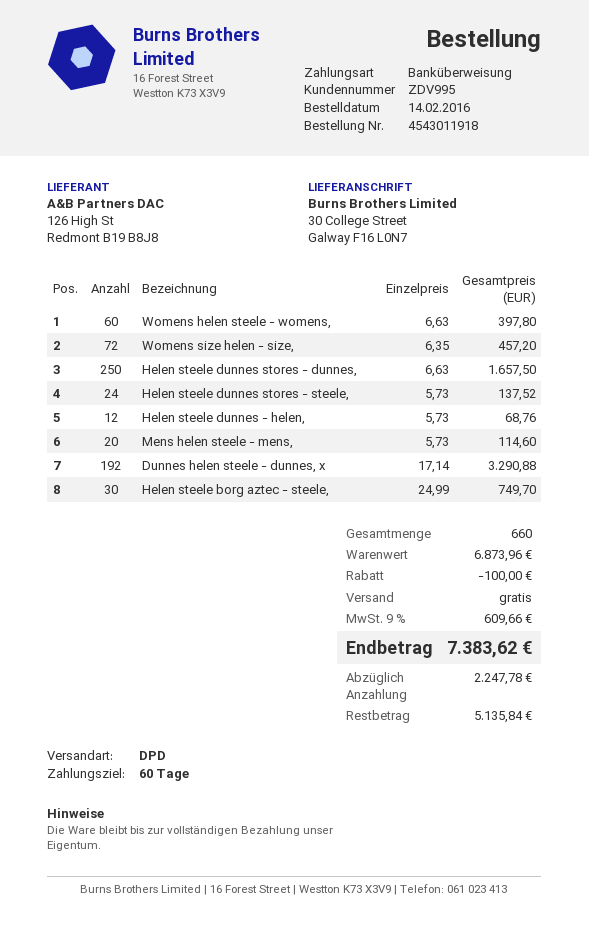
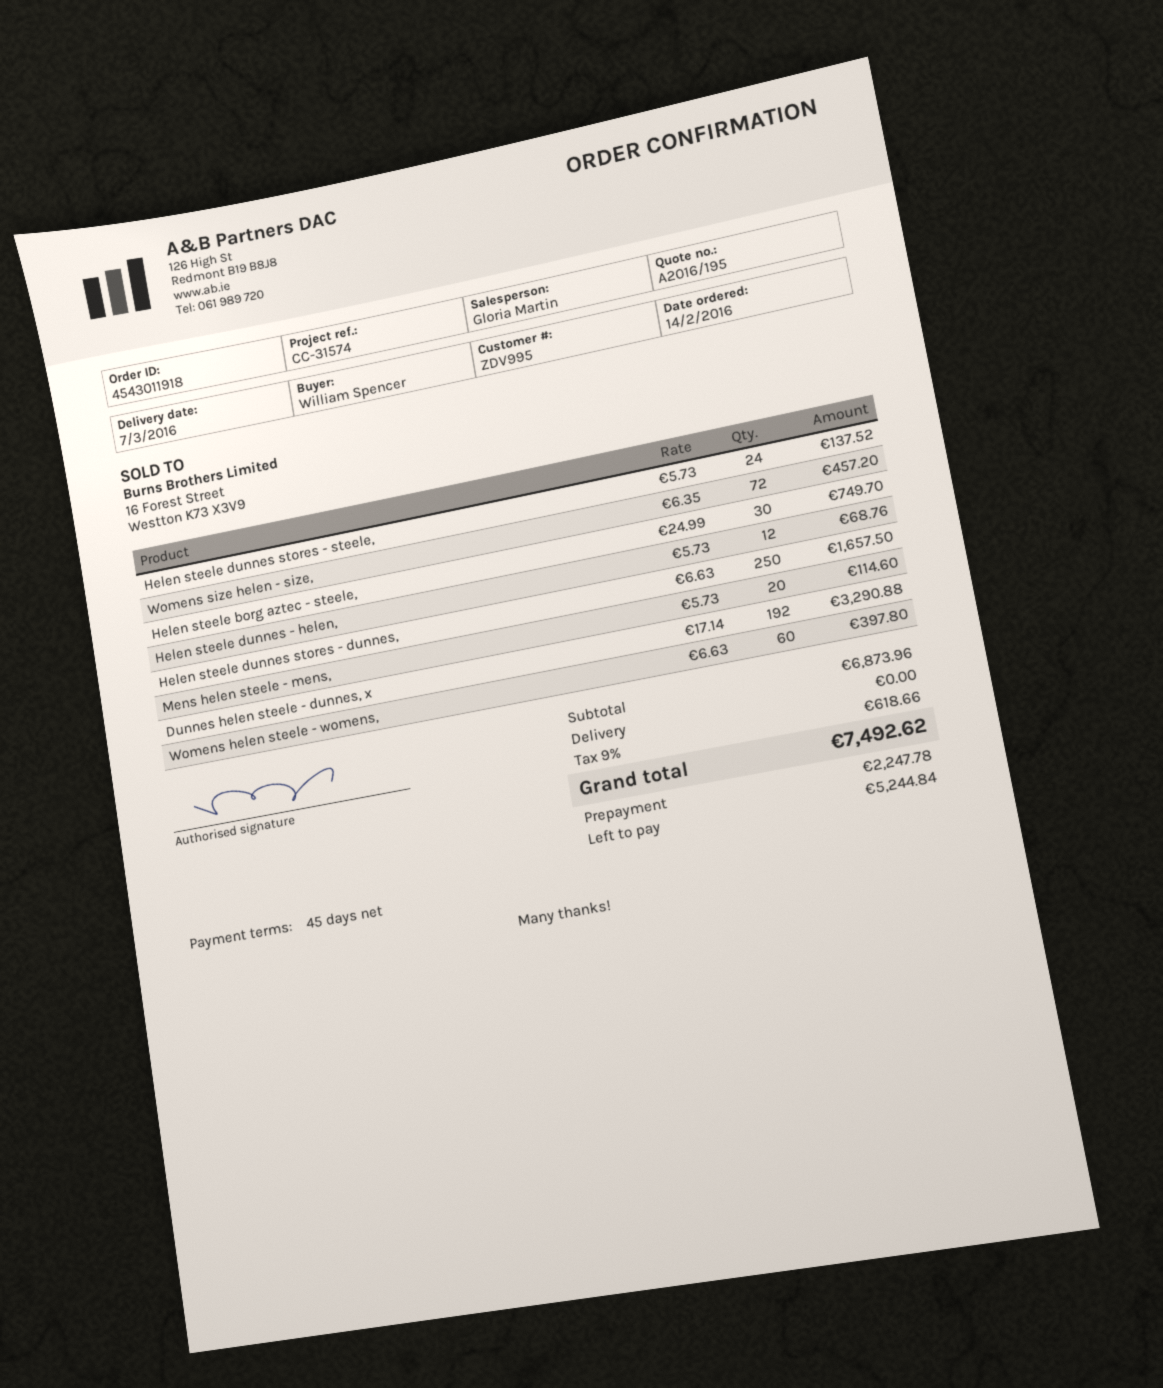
payment terms: 60 days -> 45 days
discount: 100.00 -> none
tax: 9% = 609.66 -> 9% = 618.66
total: 7383.62 -> 7492.62
balance: 5135.84 -> 5244.84

